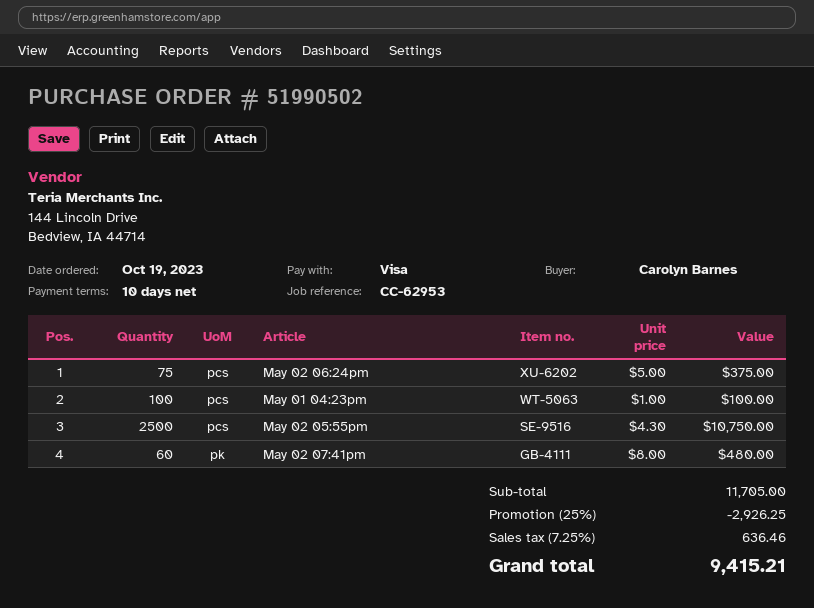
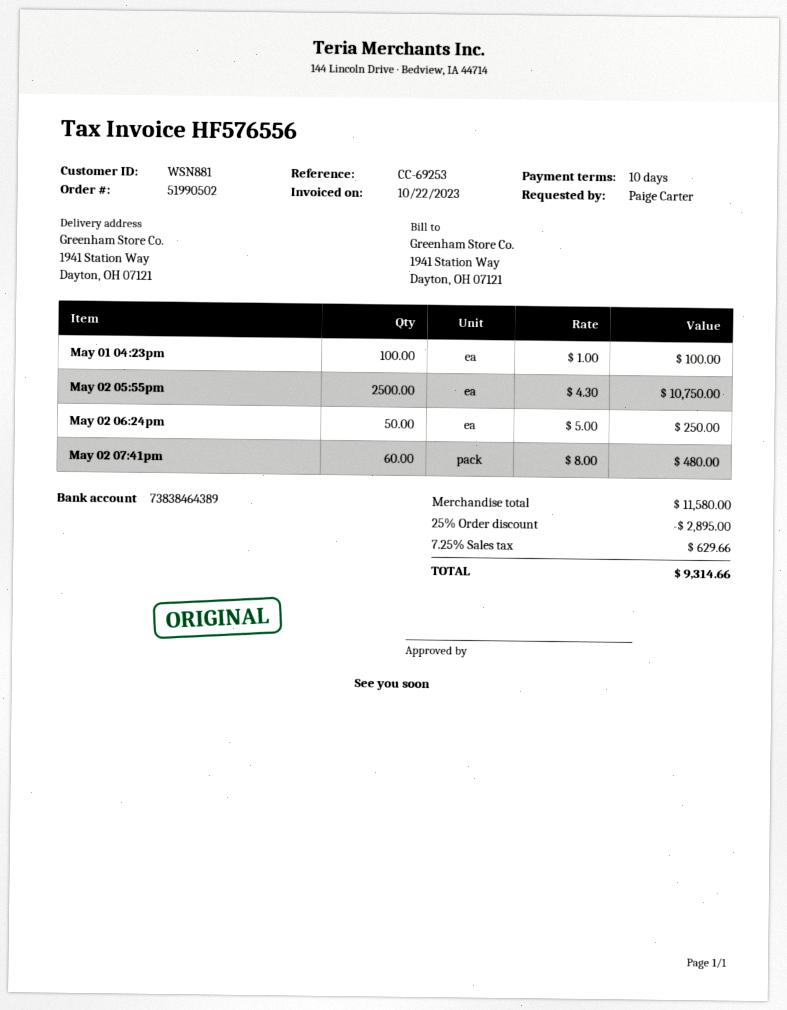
reference: CC-62953 -> CC-69253
ordered by: Carolyn Barnes -> Paige Carter
May 02 06:24pm: 75 x 5.00 = 375.00 -> 50 x 5.00 = 250.00
subtotal: 11705.00 -> 11580.00
discount: 25% = 2926.25 -> 25% = 2895.00
tax: 7.25% = 636.46 -> 7.25% = 629.66
total: 9415.21 -> 9314.66

